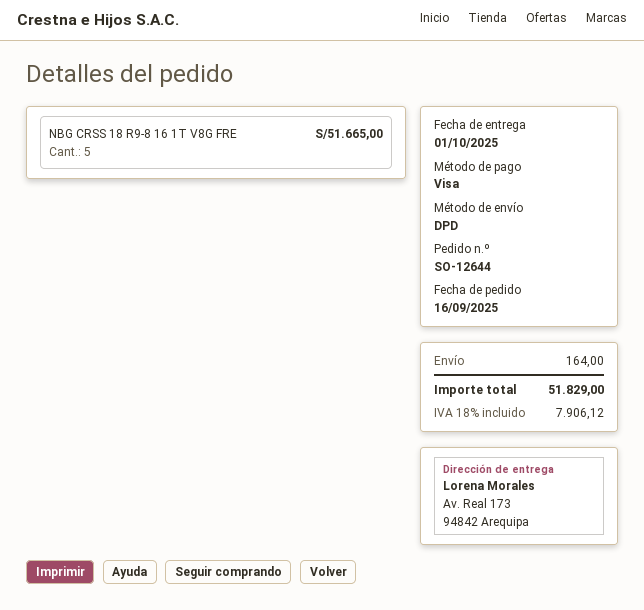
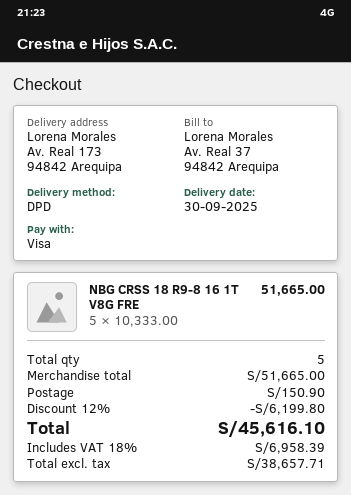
delivery date: 2025-10-01 -> 2025-09-30
discount: none -> 12% = 6199.80
shipping: 164.00 -> 150.90
tax: 18% = 7906.12 -> 18% = 6958.39
total: 51829.00 -> 45616.10

